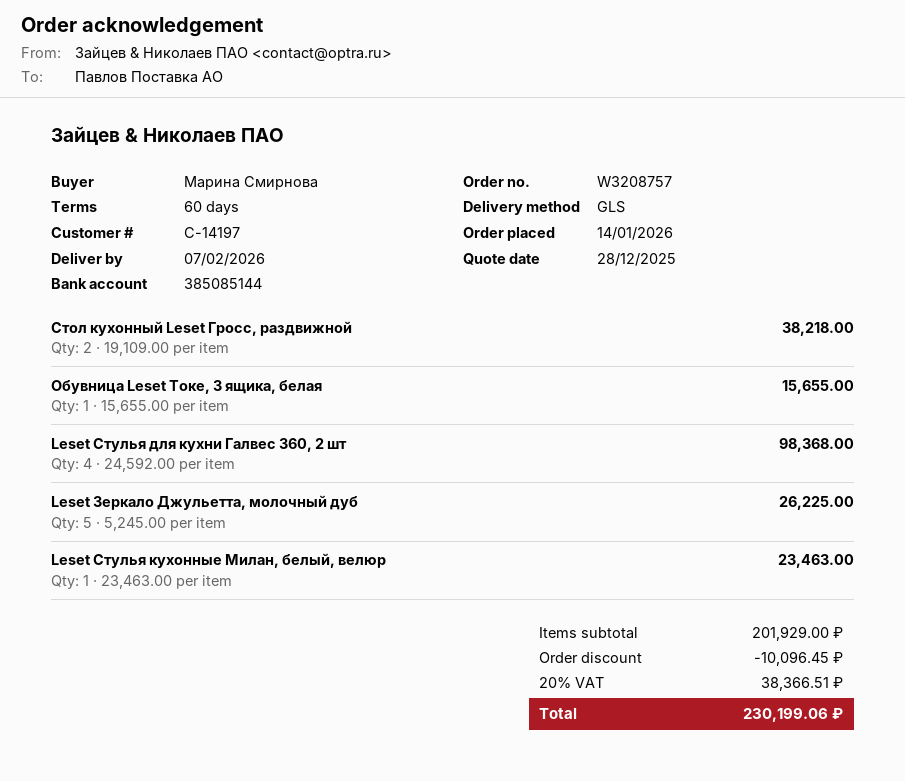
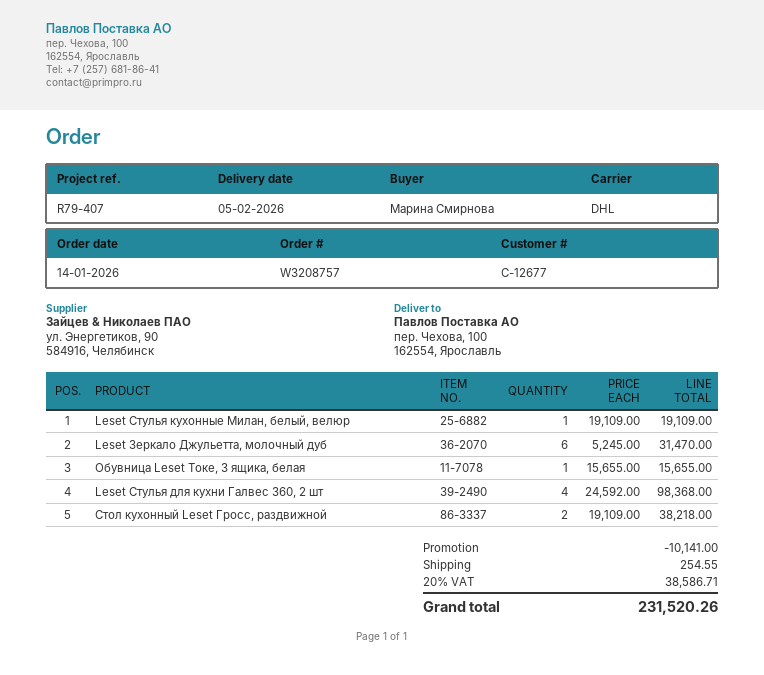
delivery date: 2026-02-07 -> 2026-02-05
customer number: C-14197 -> C-12677
shipping method: GLS -> DHL
Leset Зеркало Джульетта, молочный дуб: 5 x 5245.00 = 26225.00 -> 6 x 5245.00 = 31470.00
Leset Стулья кухонные Милан, белый, велюр: 1 x 23463.00 = 23463.00 -> 1 x 19109.00 = 19109.00
discount: 10096.45 -> 10141.00
shipping: none -> 254.55
tax: 20% = 38366.51 -> 20% = 38586.71
total: 230199.06 -> 231520.26

